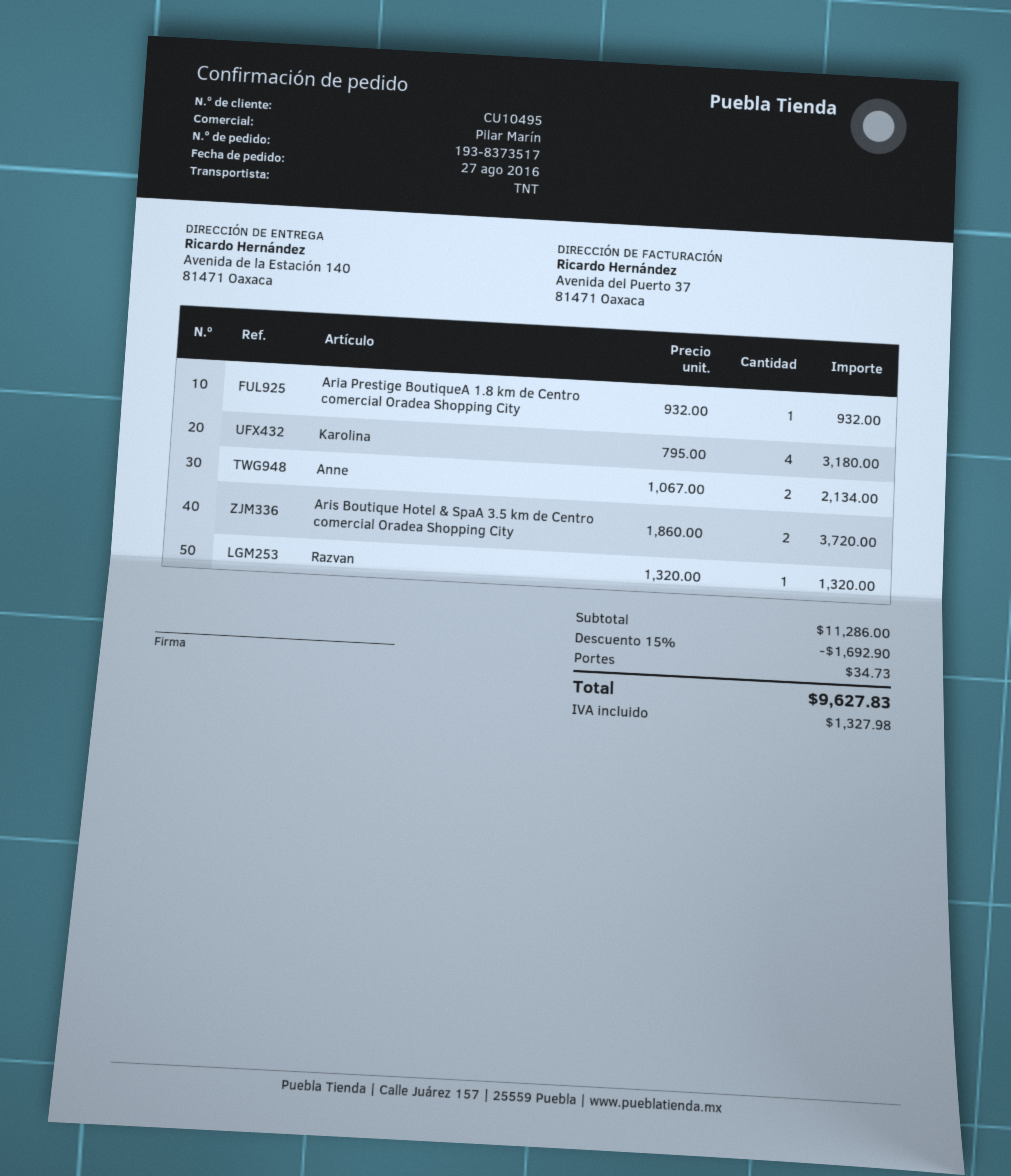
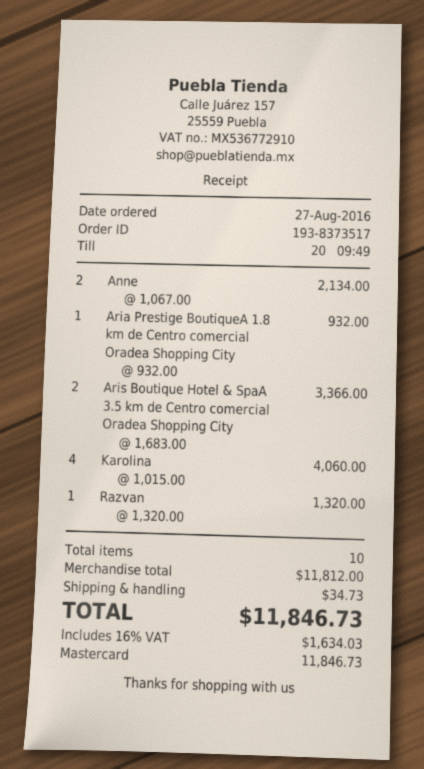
Karolina: 4 x 795.00 = 3180.00 -> 4 x 1015.00 = 4060.00
Aris Boutique Hotel & SpaA 3.5 km de Centro comercial Oradea Shopping City: 2 x 1860.00 = 3720.00 -> 2 x 1683.00 = 3366.00
subtotal: 11286.00 -> 11812.00
discount: 15% = 1692.90 -> none
tax: 1327.98 -> 1634.03
total: 9627.83 -> 11846.73

